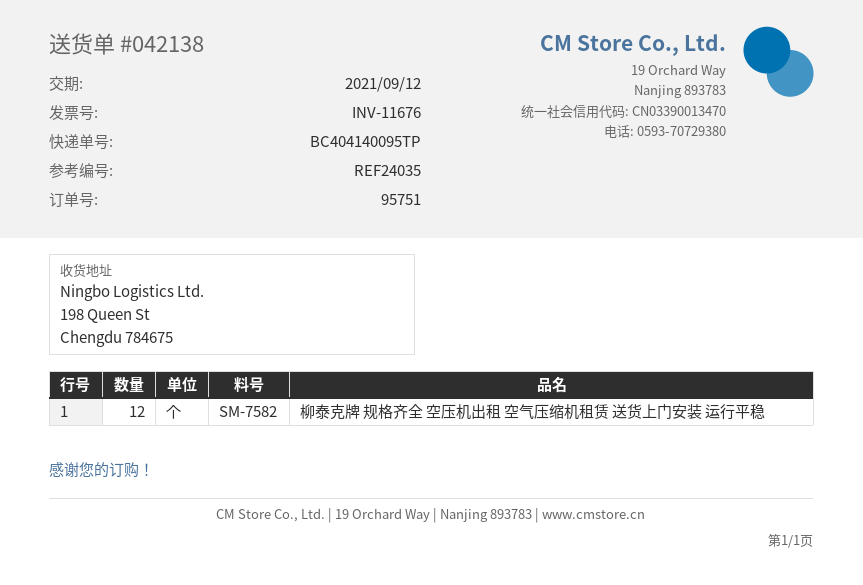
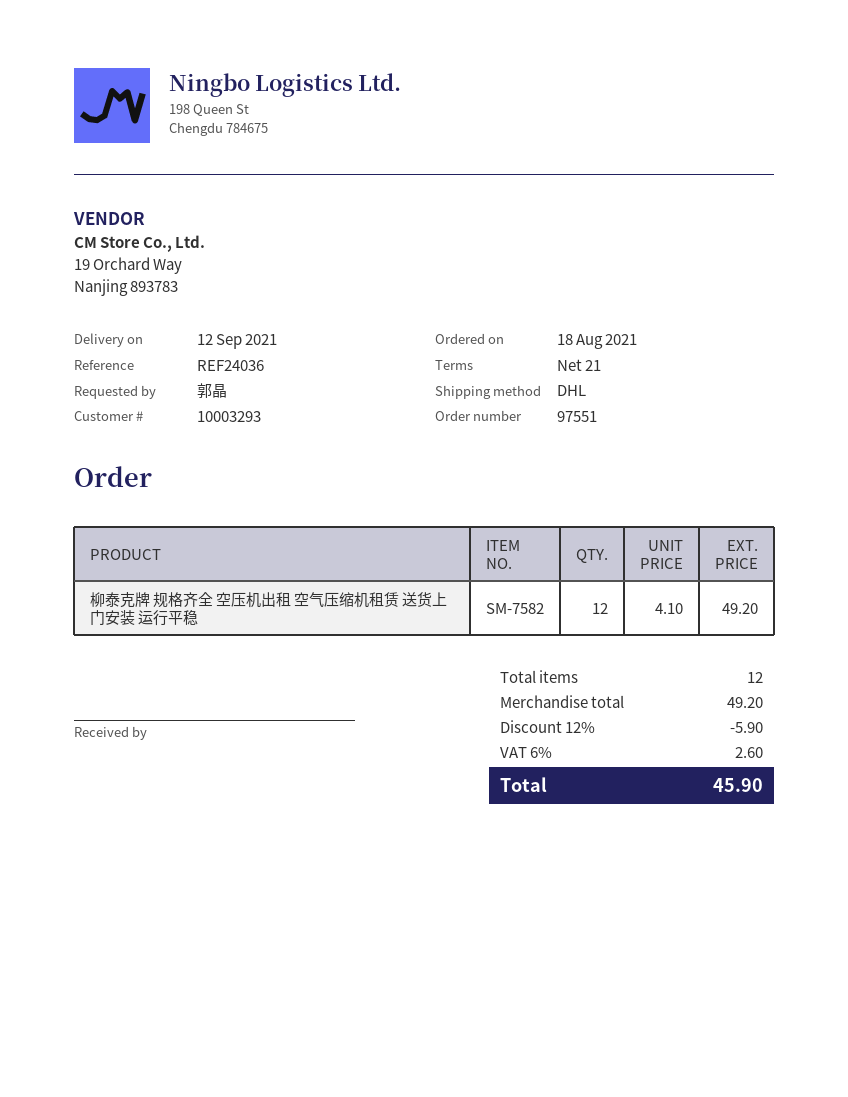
order number: 95751 -> 97551
reference: REF24035 -> REF24036

